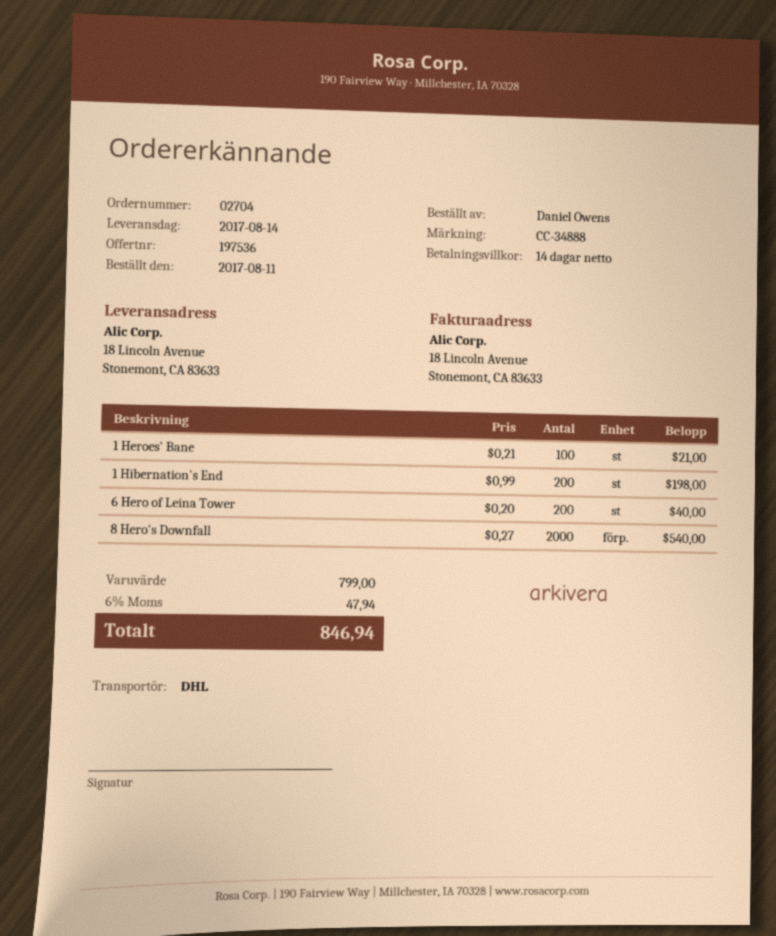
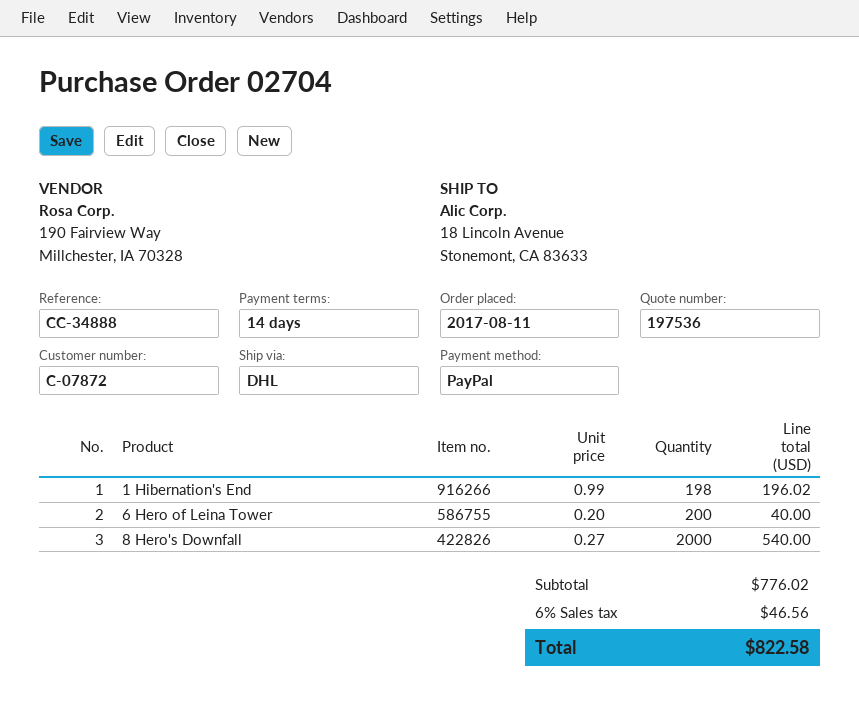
1 Heroes' Bane: 100 x 0.21 = 21.00 -> none
1 Hibernation's End: 200 x 0.99 = 198.00 -> 198 x 0.99 = 196.02
subtotal: 799.00 -> 776.02
tax: 6% = 47.94 -> 6% = 46.56
total: 846.94 -> 822.58

